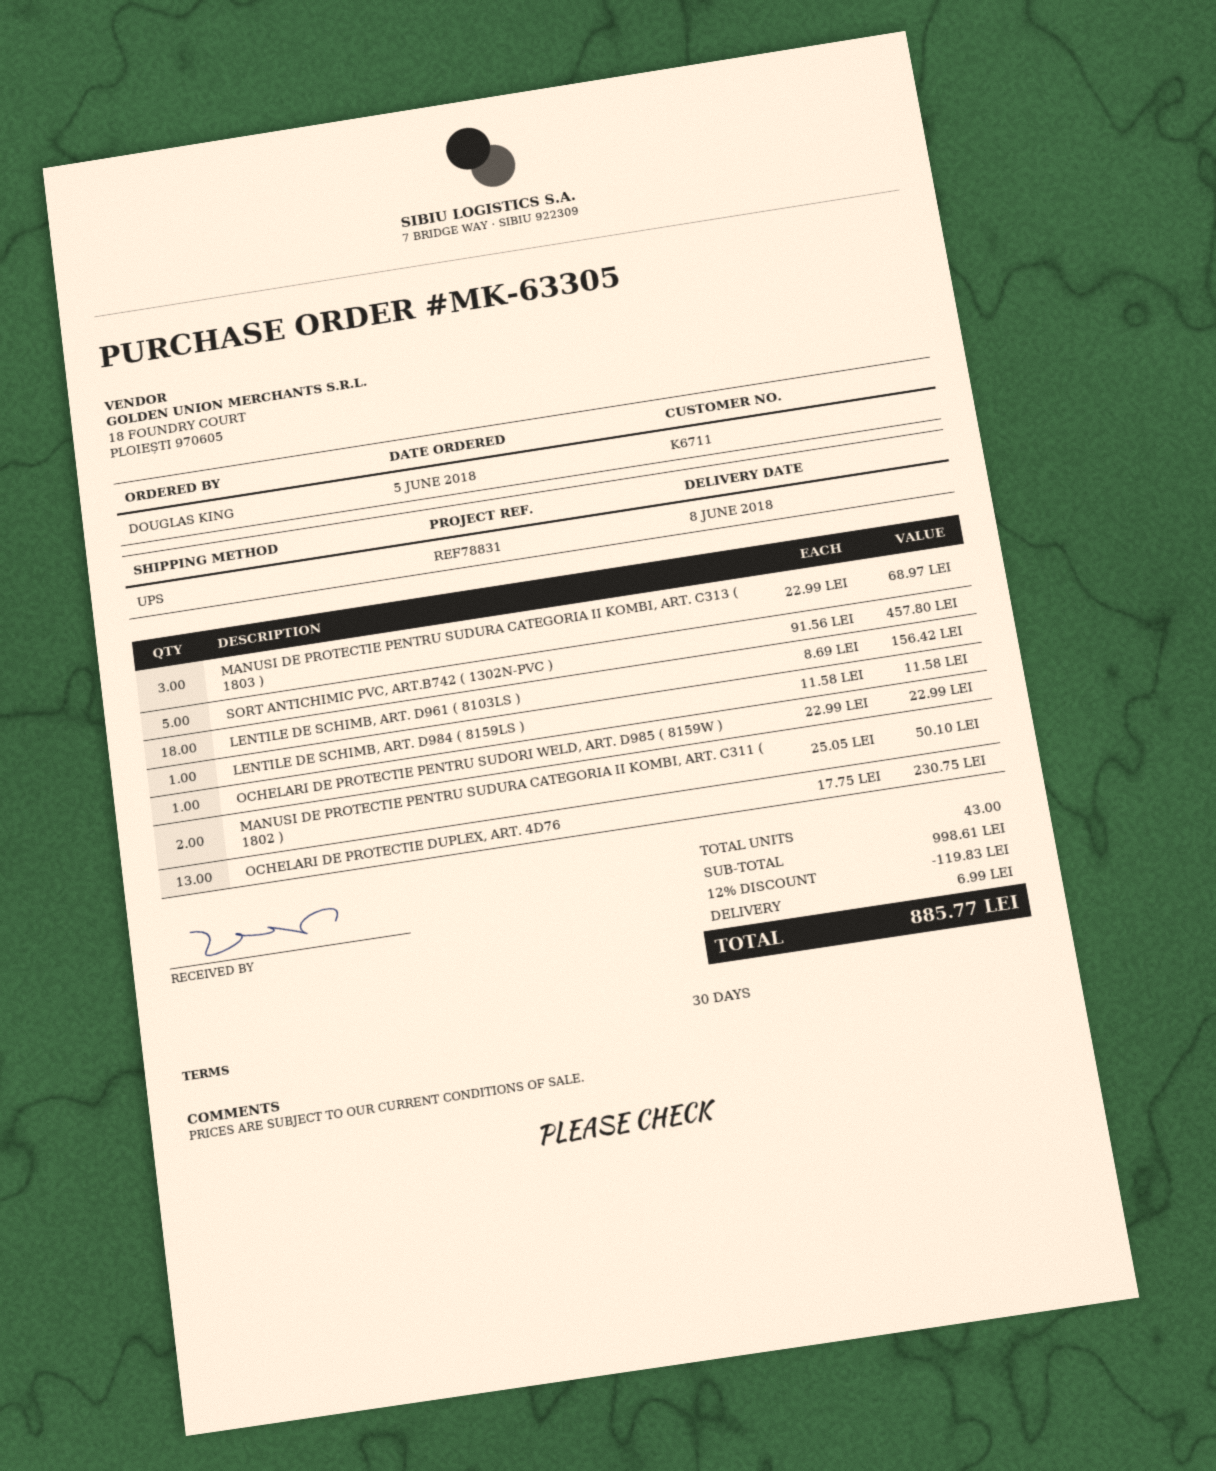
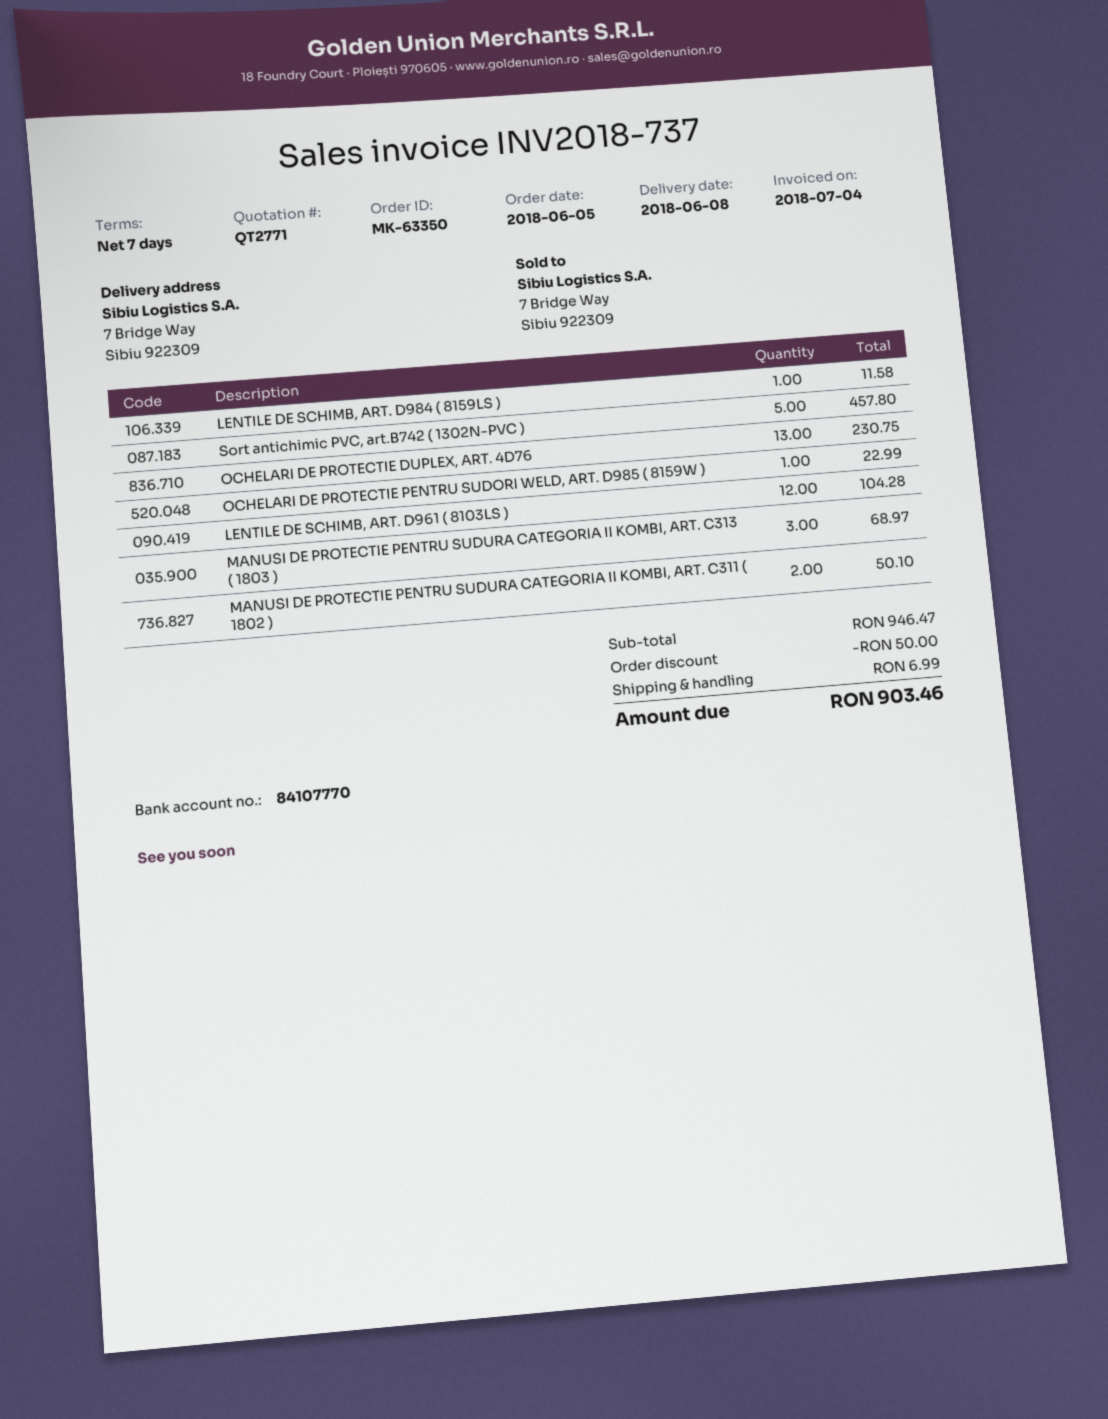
order number: MK-63305 -> MK-63350
payment terms: 30 days -> 7 days
LENTILE DE SCHIMB, ART. D961 ( 8103LS ): 18 for 156.42 -> 12 for 104.28
subtotal: 998.61 -> 946.47
discount: 119.83 -> 50.00
total: 885.77 -> 903.46

